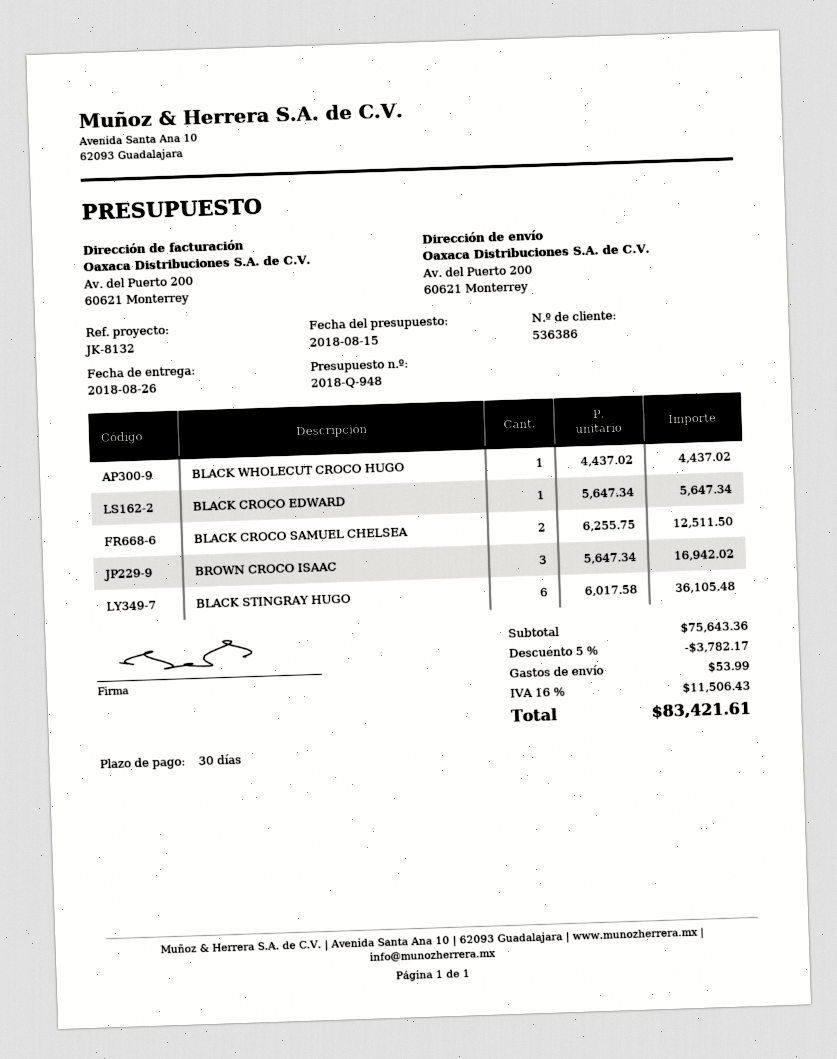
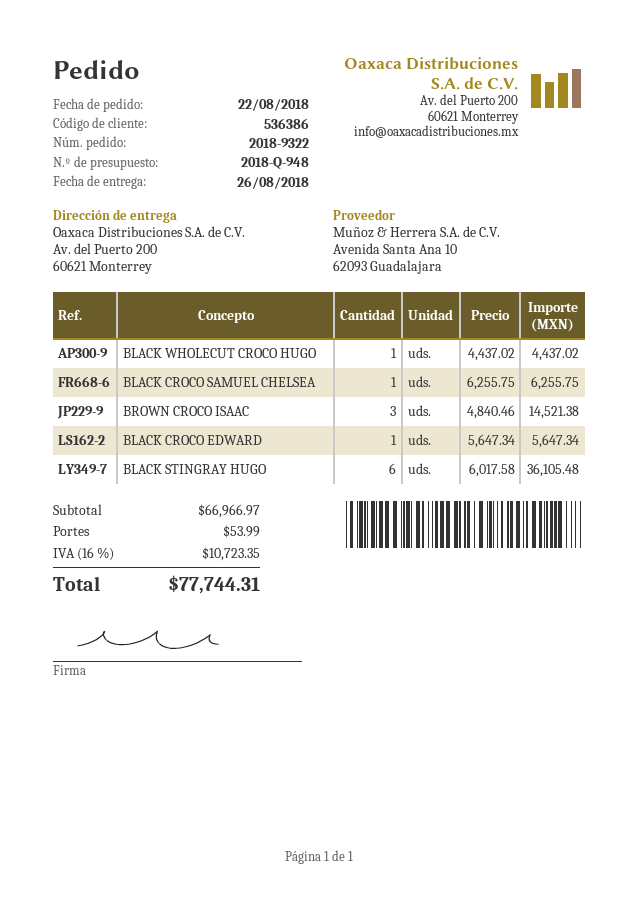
BLACK CROCO SAMUEL CHELSEA: 2 x 6255.75 = 12511.50 -> 1 x 6255.75 = 6255.75
BROWN CROCO ISAAC: 3 x 5647.34 = 16942.02 -> 3 x 4840.46 = 14521.38
subtotal: 75643.36 -> 66966.97
discount: 5% = 3782.17 -> none
tax: 16% = 11506.43 -> 16% = 10723.35
total: 83421.61 -> 77744.31

